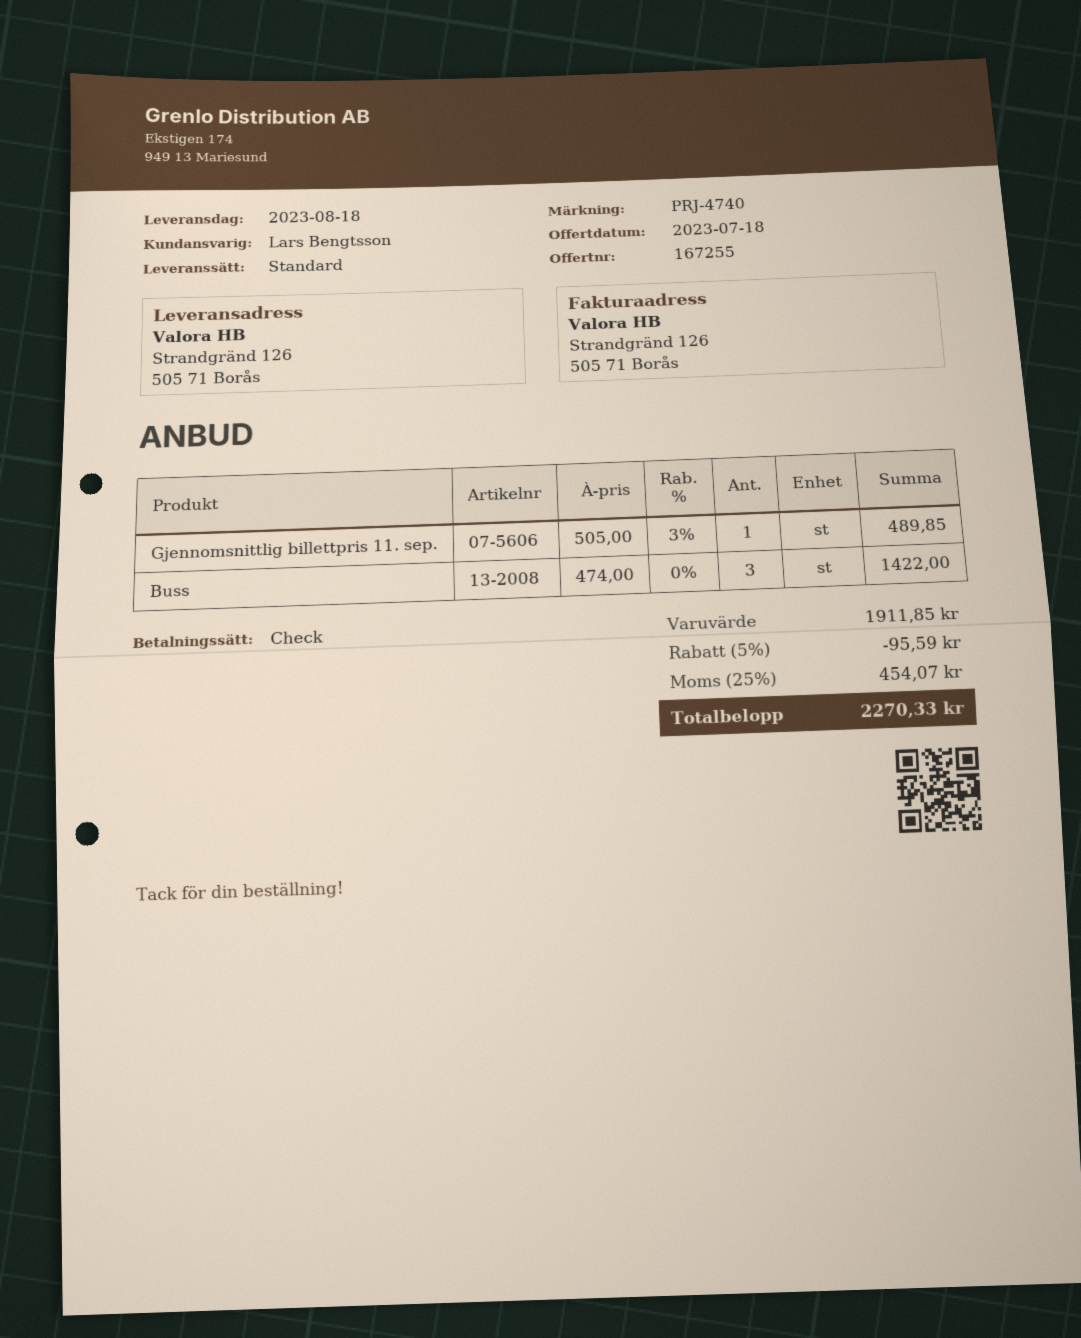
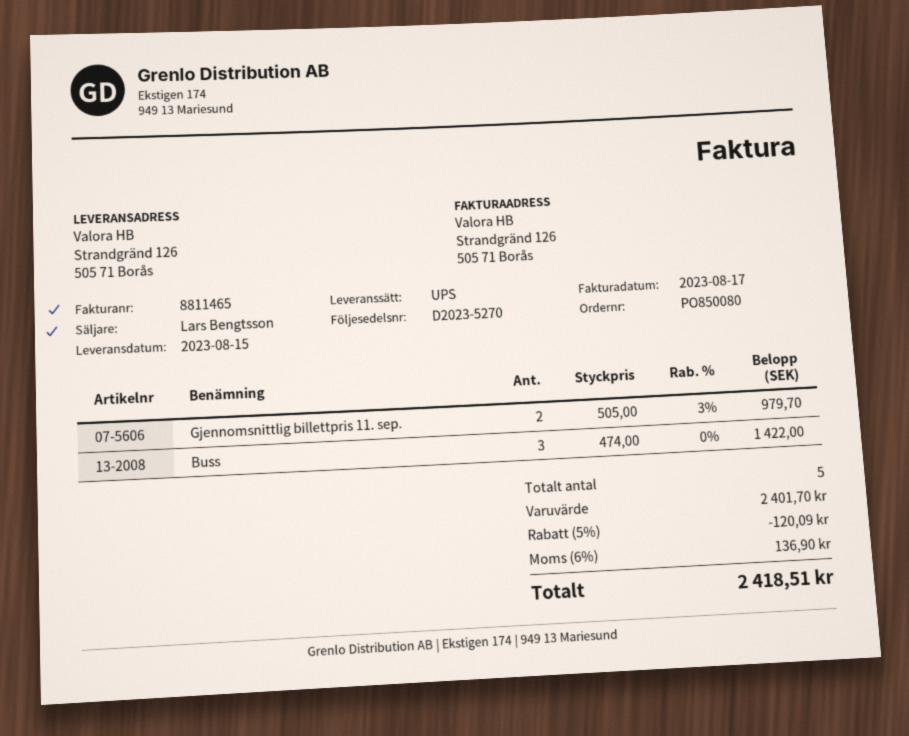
delivery date: 2023-08-18 -> 2023-08-15
shipping method: standard -> UPS
Gjennomsnittlig billettpris 11. sep.: 1 x 505.00 - 3% = 489.85 -> 2 x 505.00 - 3% = 979.70
subtotal: 1911.85 -> 2401.70
discount: 5% = 95.59 -> 5% = 120.09
tax: 25% = 454.07 -> 6% = 136.90
total: 2270.33 -> 2418.51

